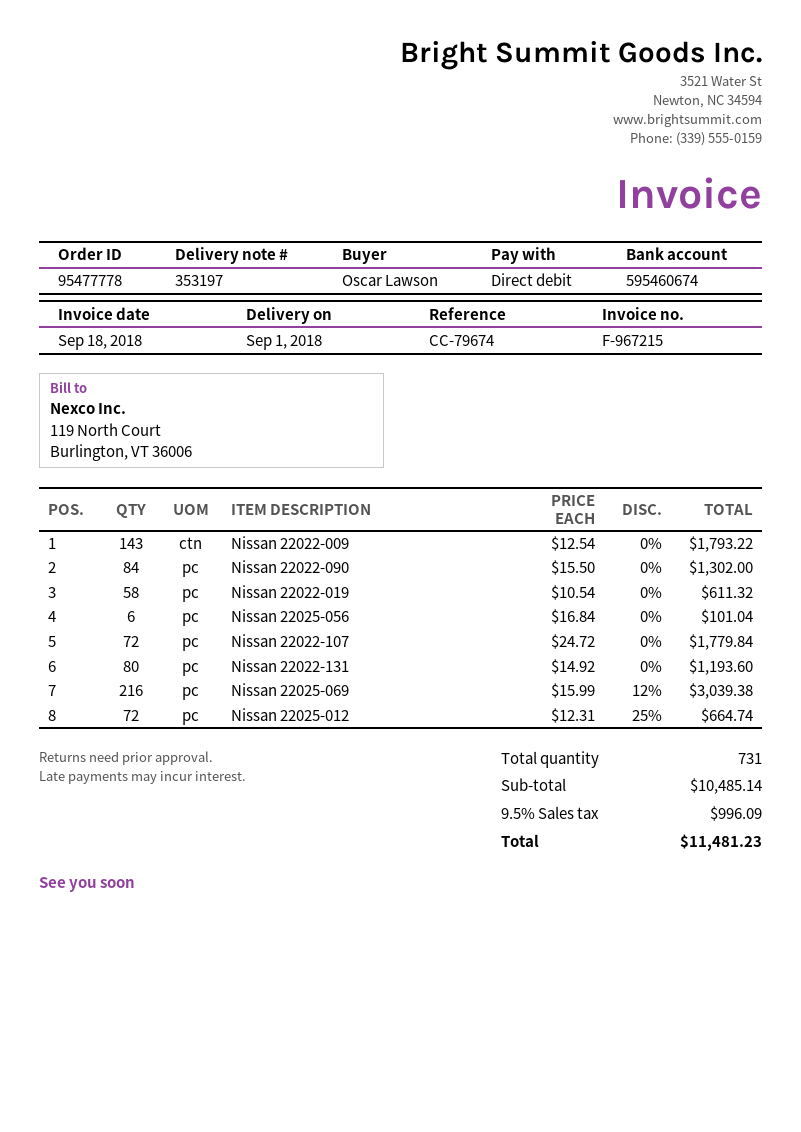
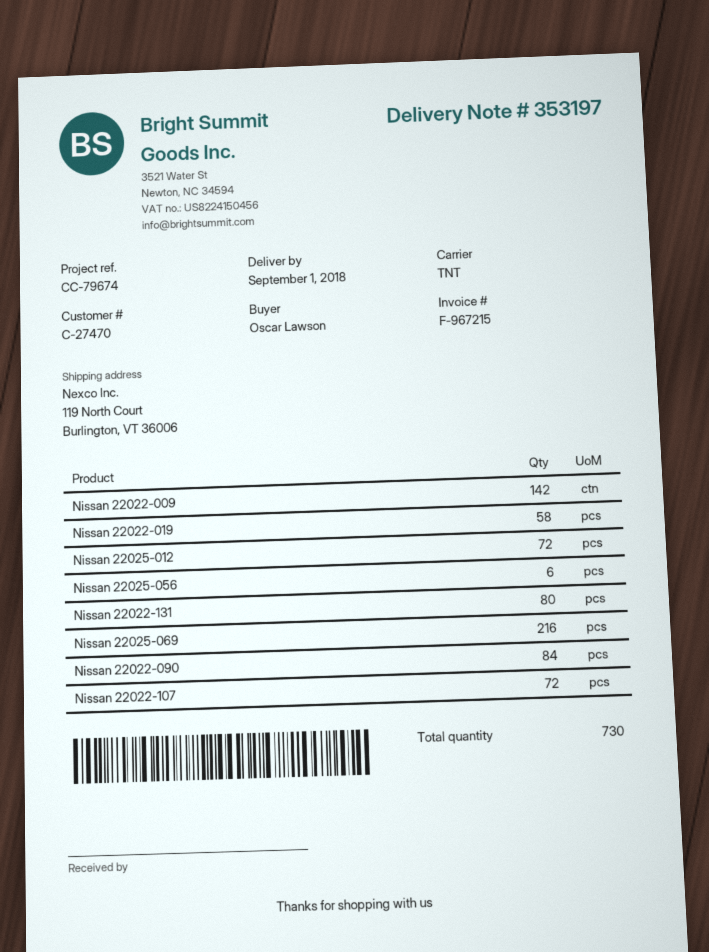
Nissan 22022-009: 143 -> 142
total quantity: 731 -> 730

